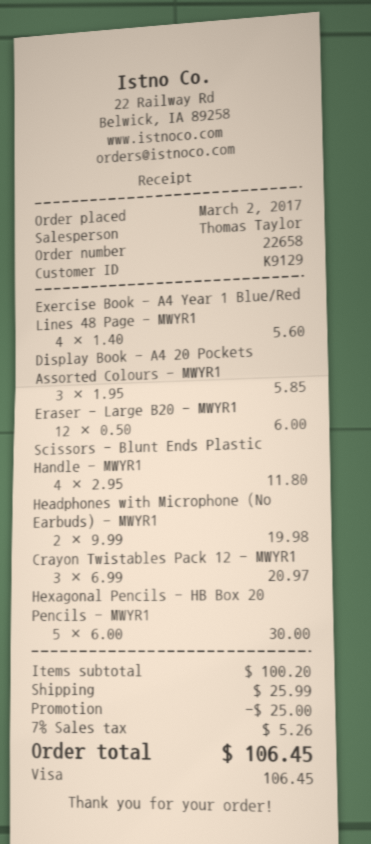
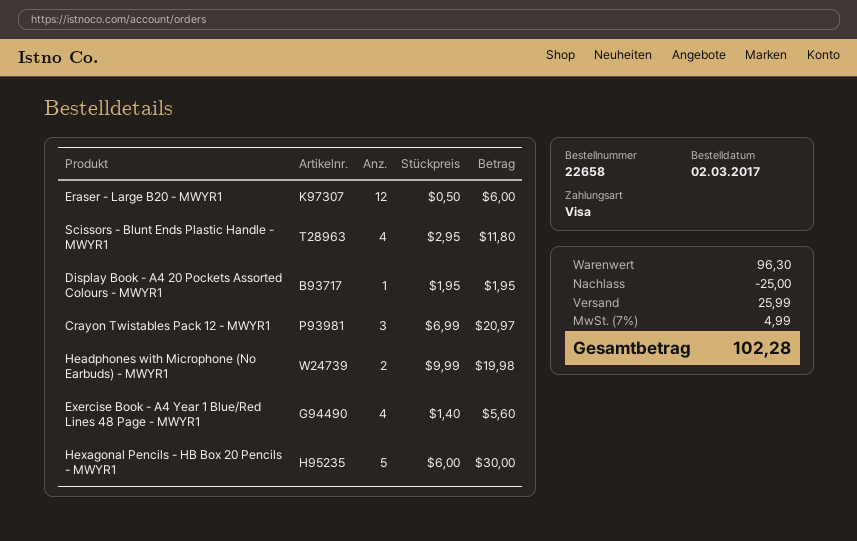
Display Book - A4 20 Pockets Assorted Colours - MWYR1: 3 x 1.95 = 5.85 -> 1 x 1.95 = 1.95
subtotal: 100.20 -> 96.30
tax: 7% = 5.26 -> 7% = 4.99
total: 106.45 -> 102.28

